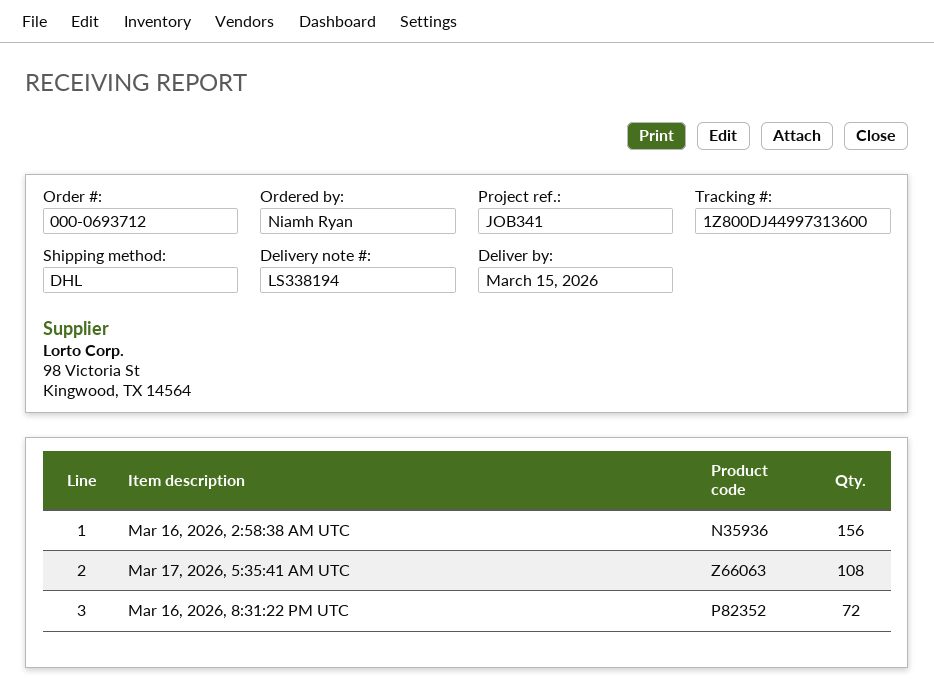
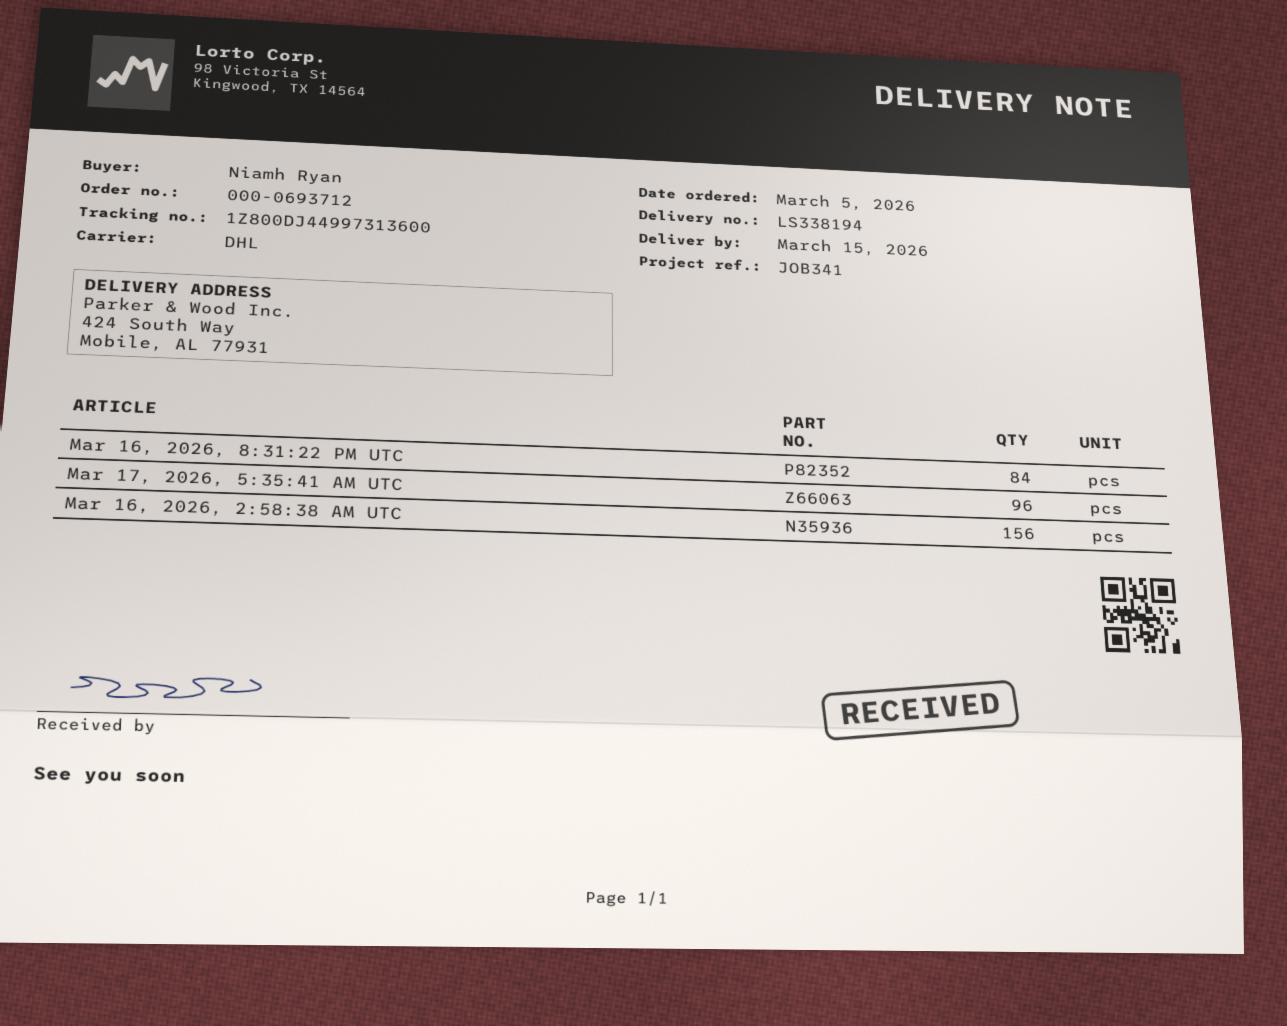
Mar 17, 2026, 5:35:41 AM UTC: 108 -> 96
Mar 16, 2026, 8:31:22 PM UTC: 72 -> 84

